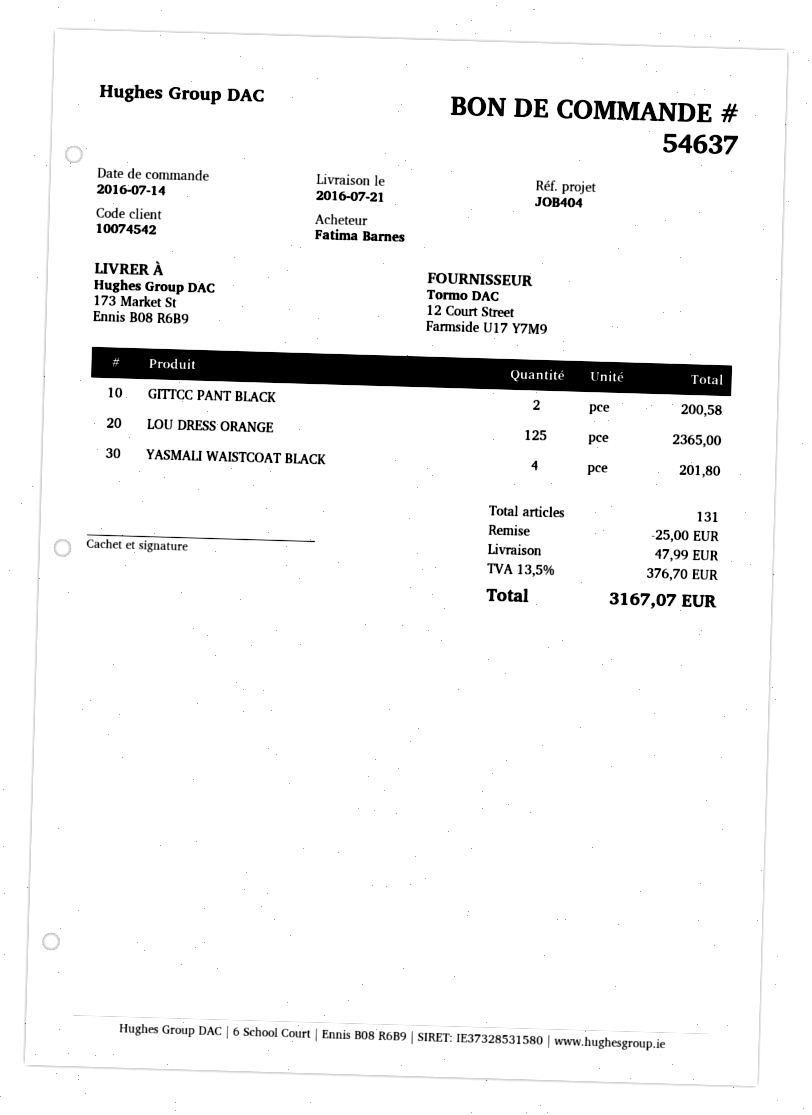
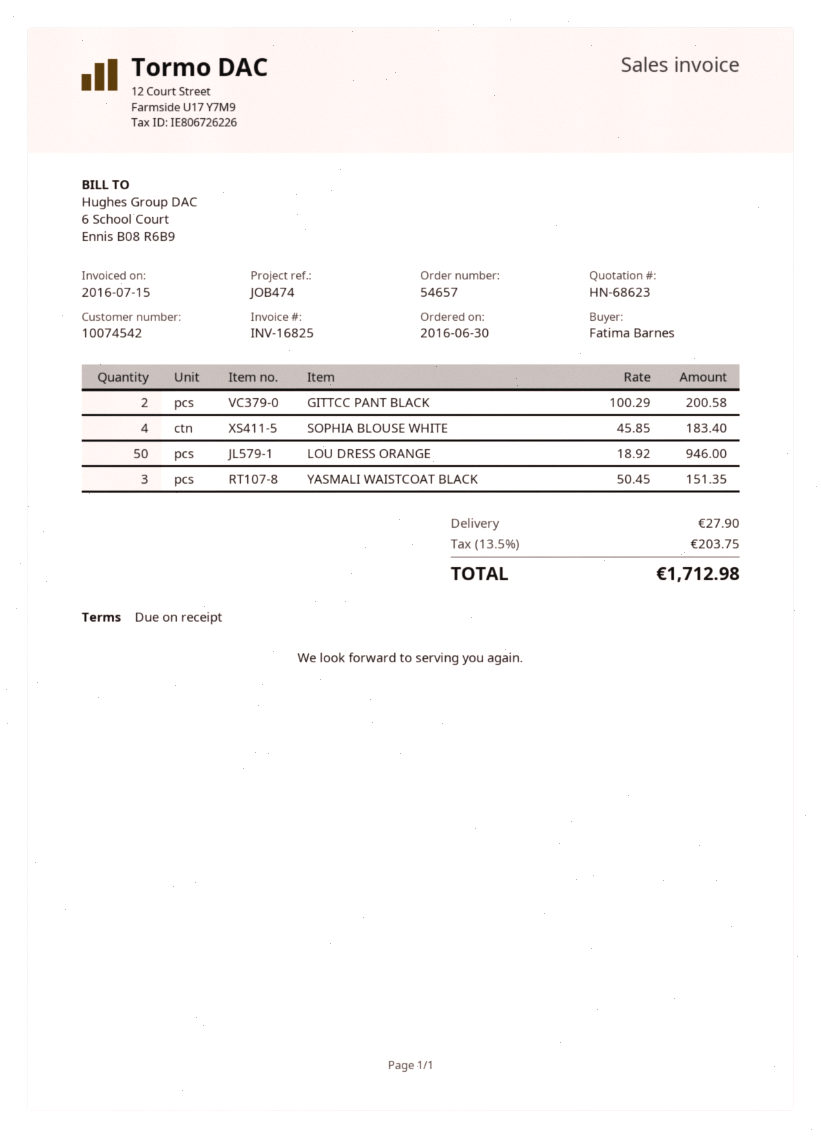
order number: 54637 -> 54657
order date: 2016-07-14 -> 2016-06-30
reference: JOB404 -> JOB474
LOU DRESS ORANGE: 125 for 2365.00 -> 50 for 946.00
YASMALI WAISTCOAT BLACK: 4 for 201.80 -> 3 for 151.35
SOPHIA BLOUSE WHITE: none -> 4 for 183.40
discount: 25.00 -> none
shipping: 47.99 -> 27.90
tax: 13.5% = 376.70 -> 13.5% = 203.75
total: 3167.07 -> 1712.98

